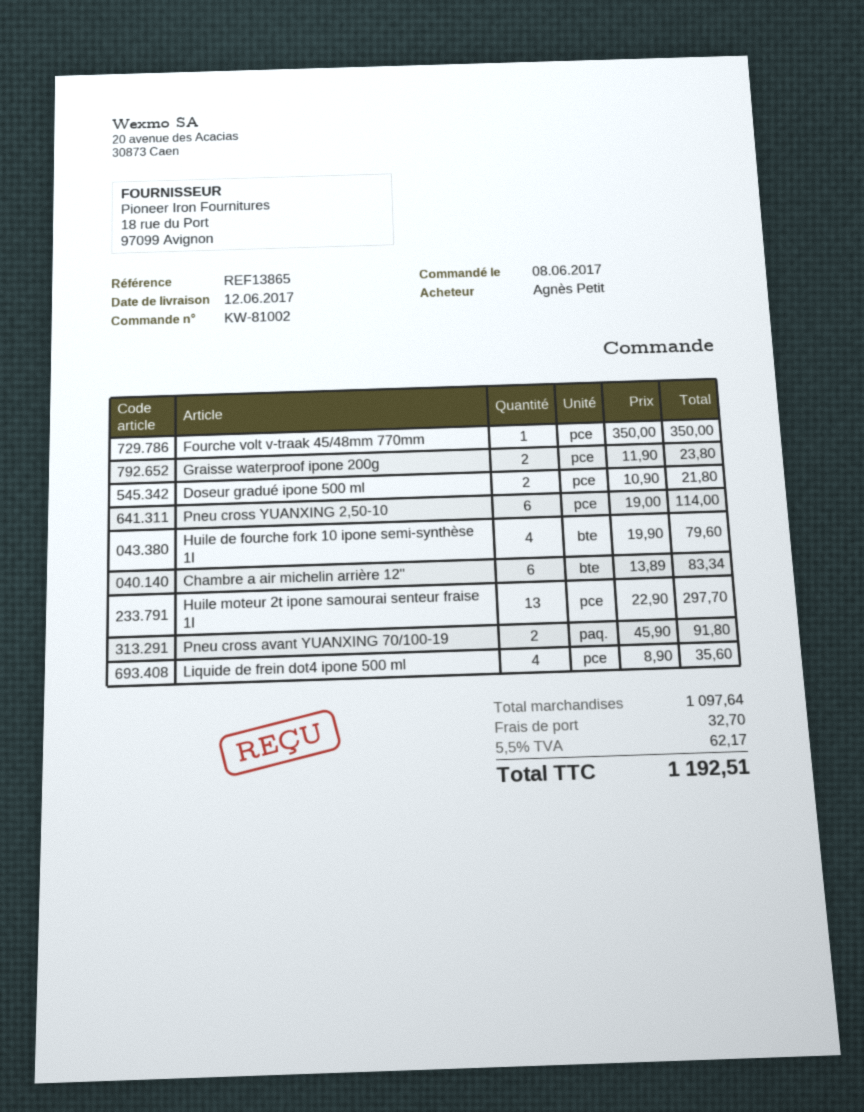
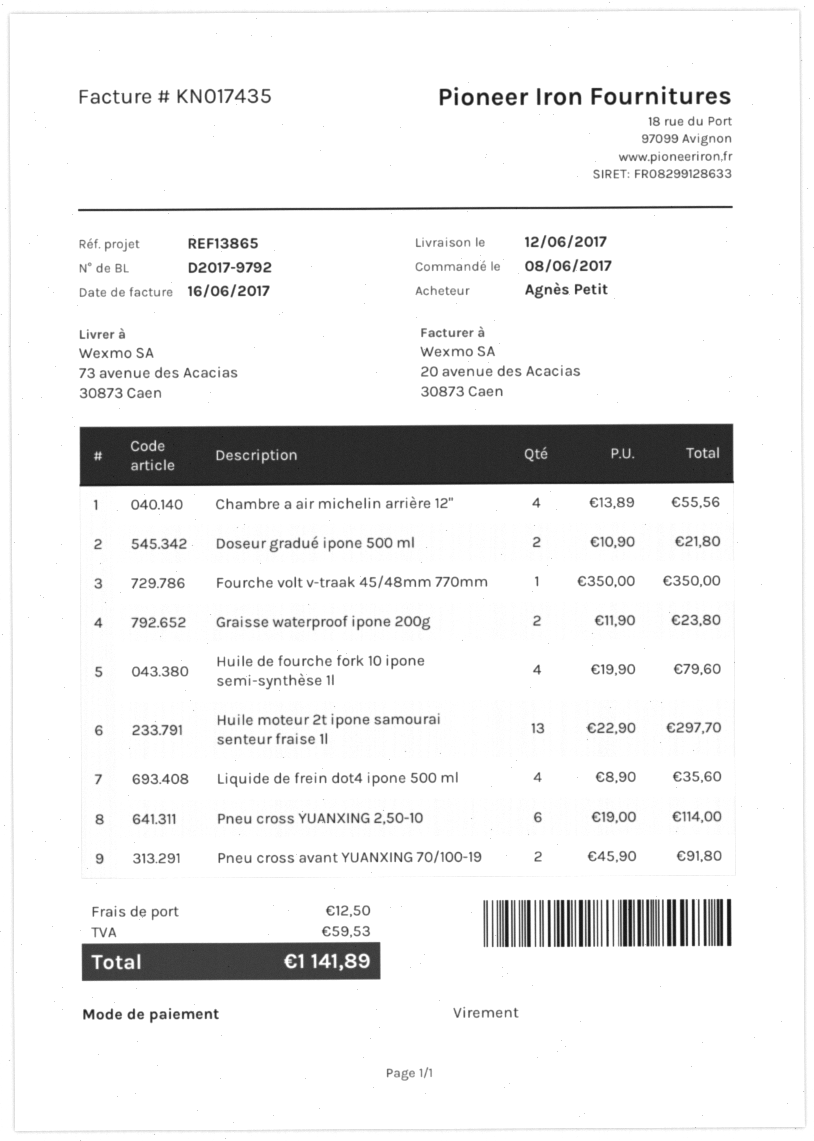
Chambre a air michelin arrière 12": 6 x 13.89 = 83.34 -> 4 x 13.89 = 55.56
shipping: 32.70 -> 12.50
tax: 62.17 -> 59.53
total: 1192.51 -> 1141.89

